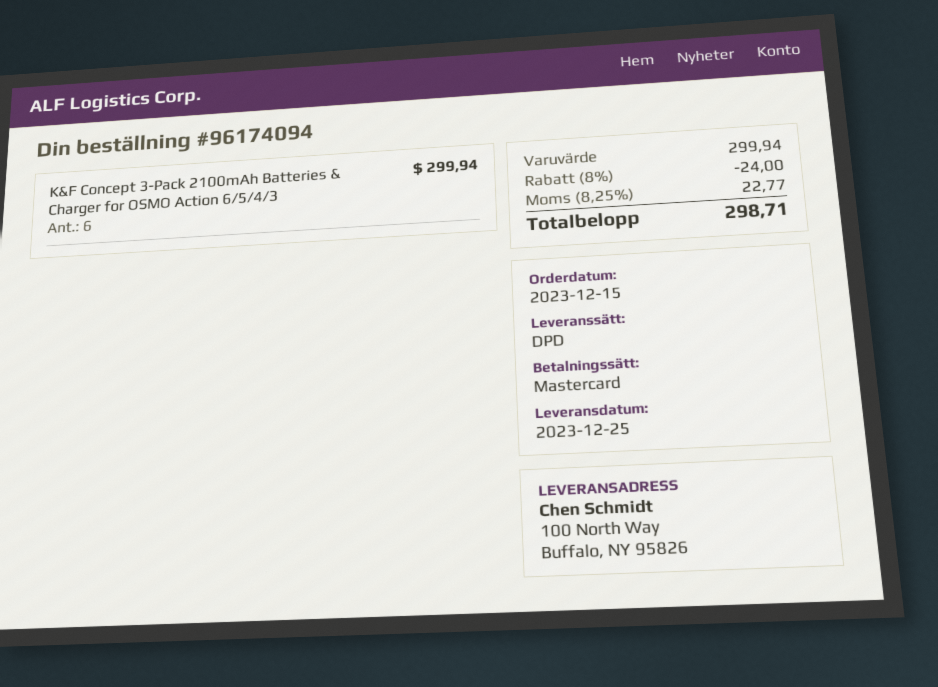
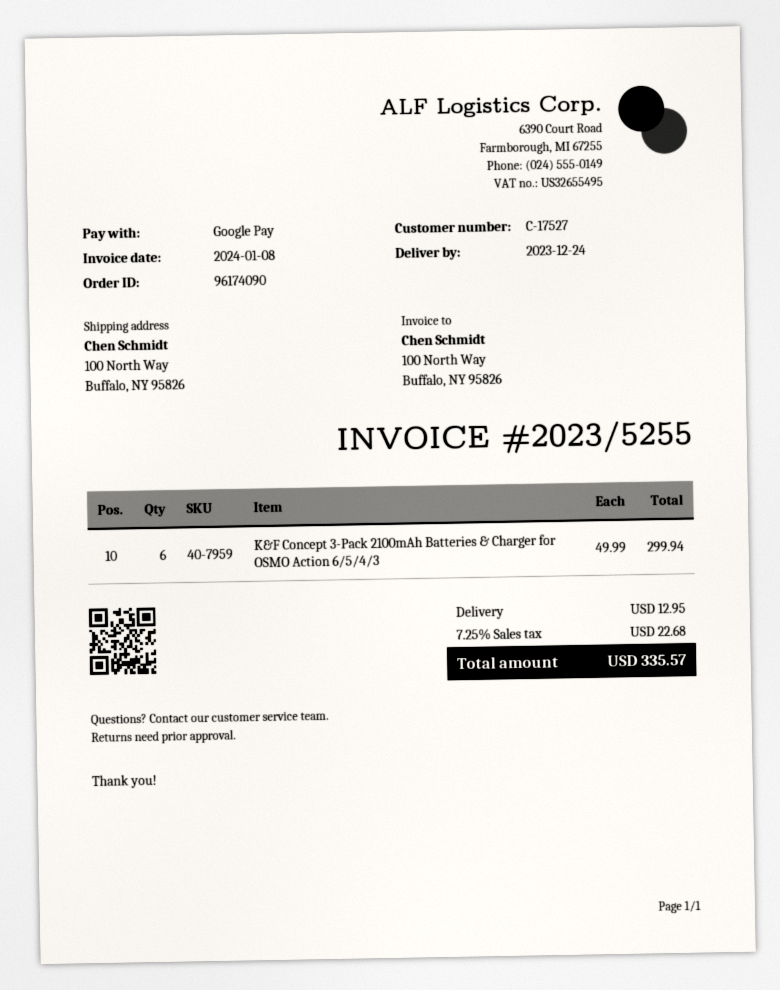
order number: 96174094 -> 96174090
delivery date: 2023-12-25 -> 2023-12-24
payment method: Mastercard -> Google Pay
discount: 8% = 24.00 -> none
shipping: none -> 12.95
tax: 8.25% = 22.77 -> 7.25% = 22.68
total: 298.71 -> 335.57

